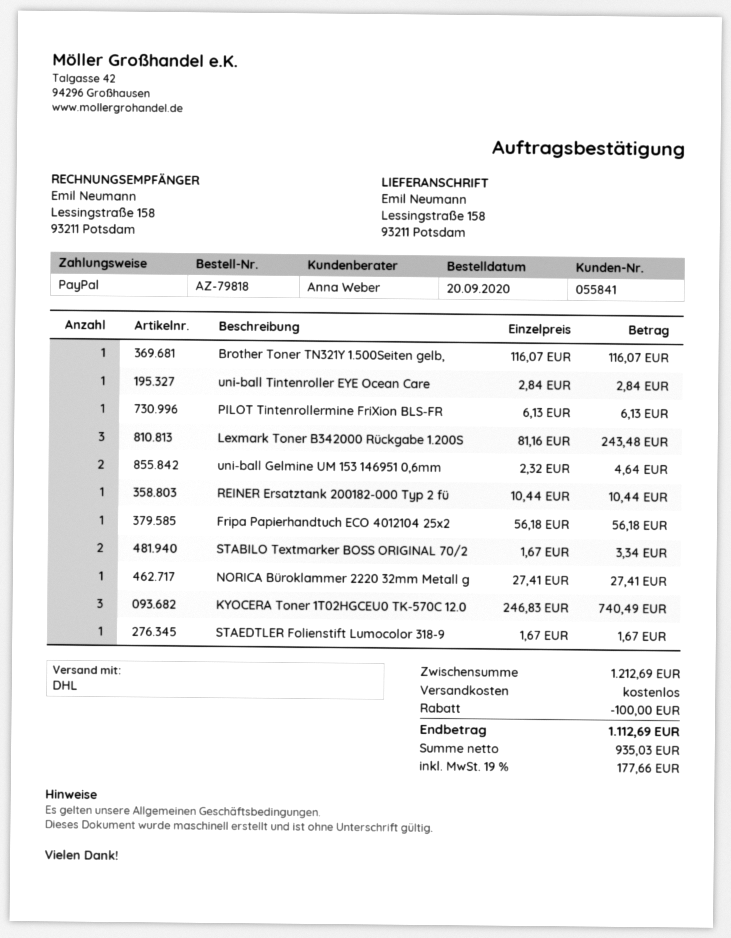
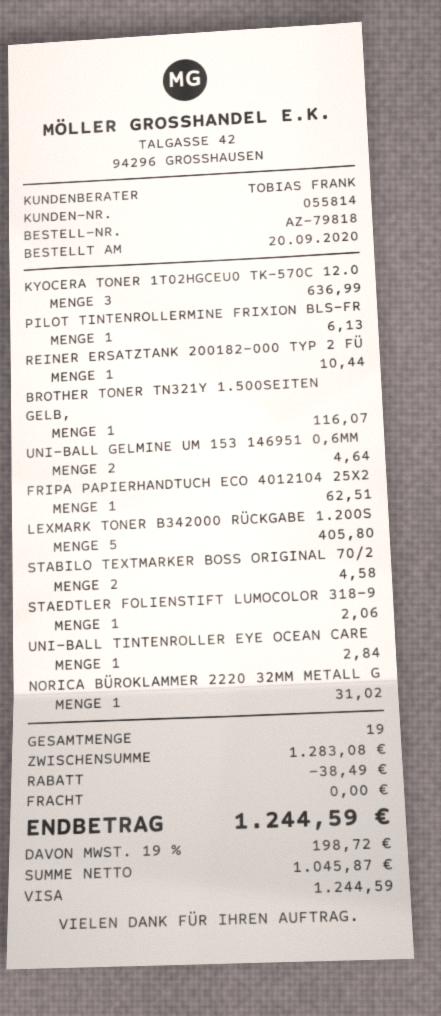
customer number: 055841 -> 055814
sales rep: Anna Weber -> TOBIAS FRANK
payment method: PayPal -> Visa
Lexmark Toner B342000 Rückgabe 1.200S: 3 for 243.48 -> 5 for 405.80
Fripa Papierhandtuch ECO 4012104 25x2: 1 for 56.18 -> 1 for 62.51
STABILO Textmarker BOSS ORIGINAL 70/2: 2 for 3.34 -> 2 for 4.58
NORICA Büroklammer 2220 32mm Metall g: 1 for 27.41 -> 1 for 31.02
KYOCERA Toner 1T02HGCEU0 TK-570C 12.0: 3 for 740.49 -> 3 for 636.99
STAEDTLER Folienstift Lumocolor 318-9: 1 for 1.67 -> 1 for 2.06
subtotal: 1212.69 -> 1283.08
discount: 100.00 -> 38.49
net: 935.03 -> 1045.87
tax: 19% = 177.66 -> 19% = 198.72
total: 1112.69 -> 1244.59

